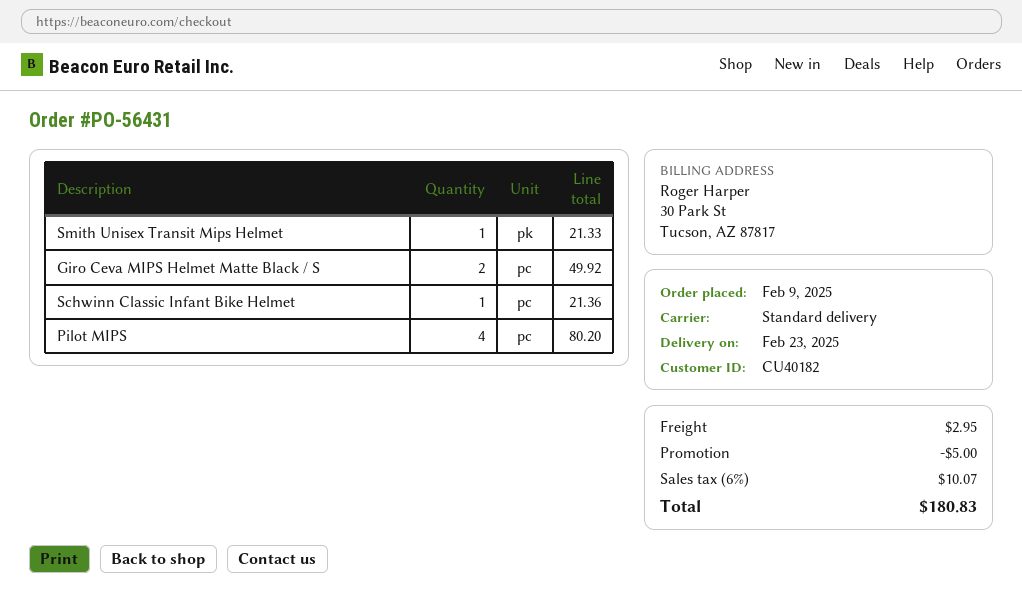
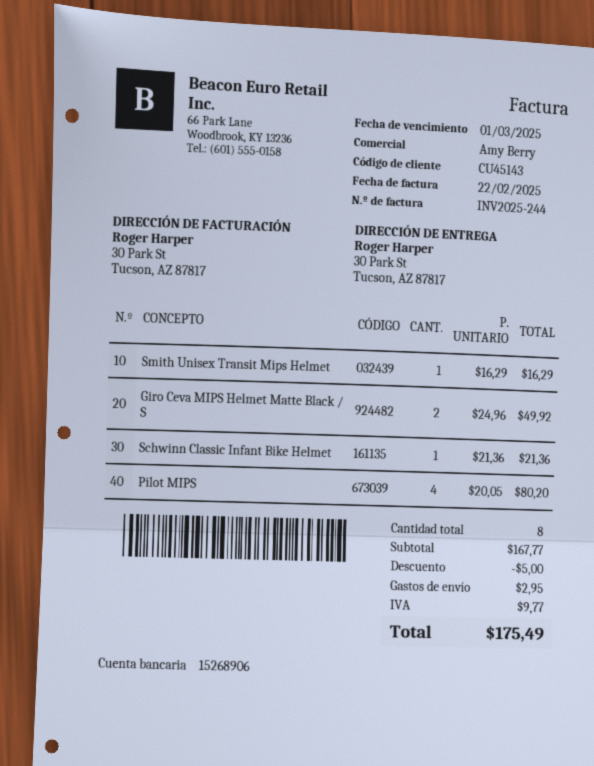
customer number: CU40182 -> CU45143
Smith Unisex Transit Mips Helmet: 1 for 21.33 -> 1 for 16.29
tax: 10.07 -> 9.77
total: 180.83 -> 175.49

